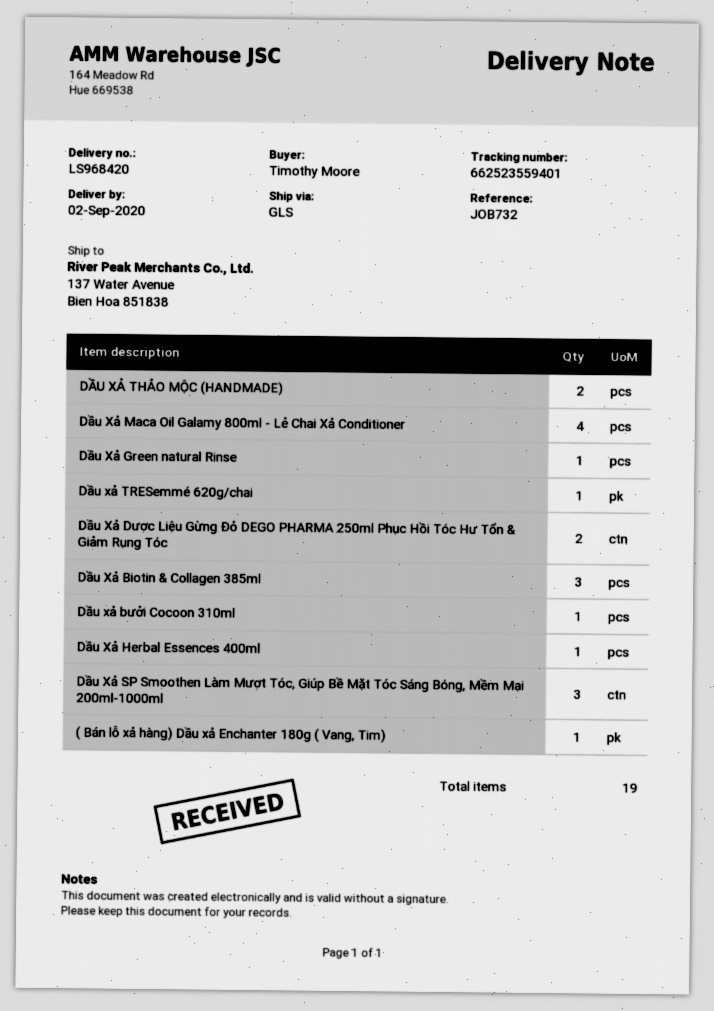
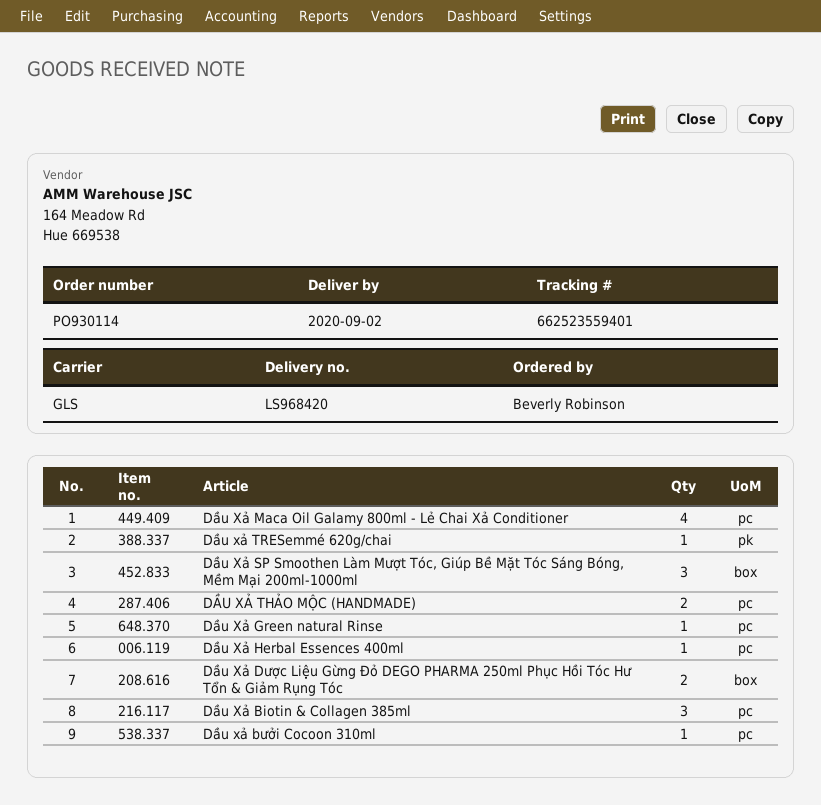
ordered by: Timothy Moore -> Beverly Robinson
( Bán lỗ xả hàng) Dầu xả Enchanter 180g ( Vang, Tim): 1 -> none

